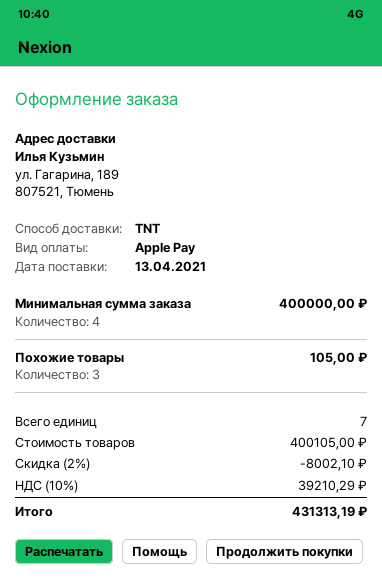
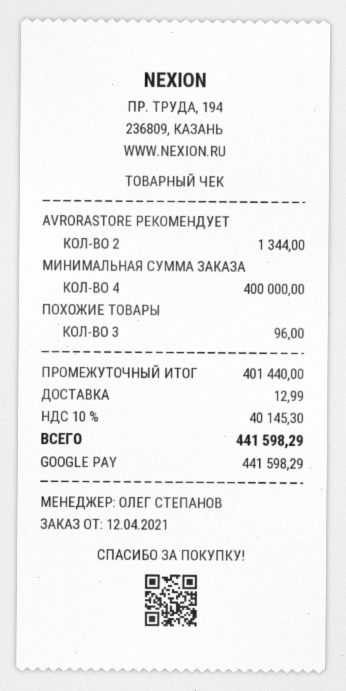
payment method: Apple Pay -> Google Pay
Похожие товары: 3 for 105.00 -> 3 for 96.00
AVRORASTORE РЕКОМЕНДУЕТ: none -> 2 for 1344.00
subtotal: 400105.00 -> 401440.00
discount: 2% = 8002.10 -> none
shipping: none -> 12.99
tax: 10% = 39210.29 -> 10% = 40145.30
total: 431313.19 -> 441598.29

